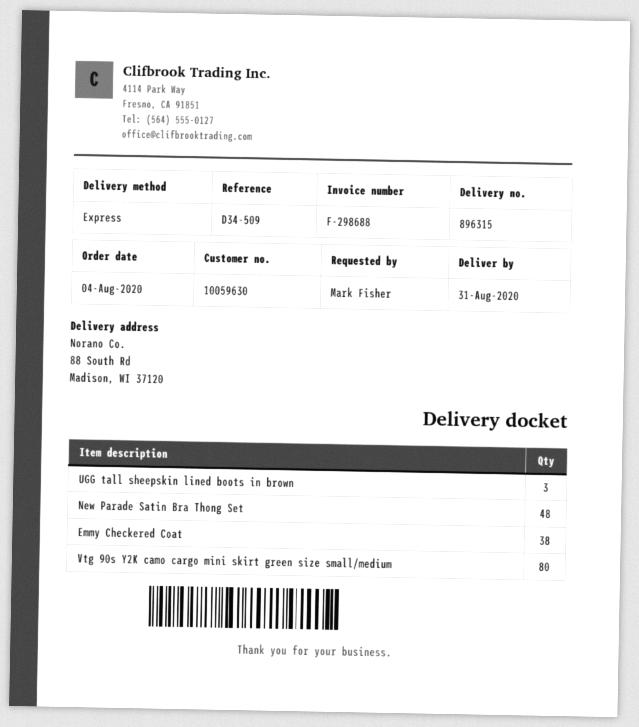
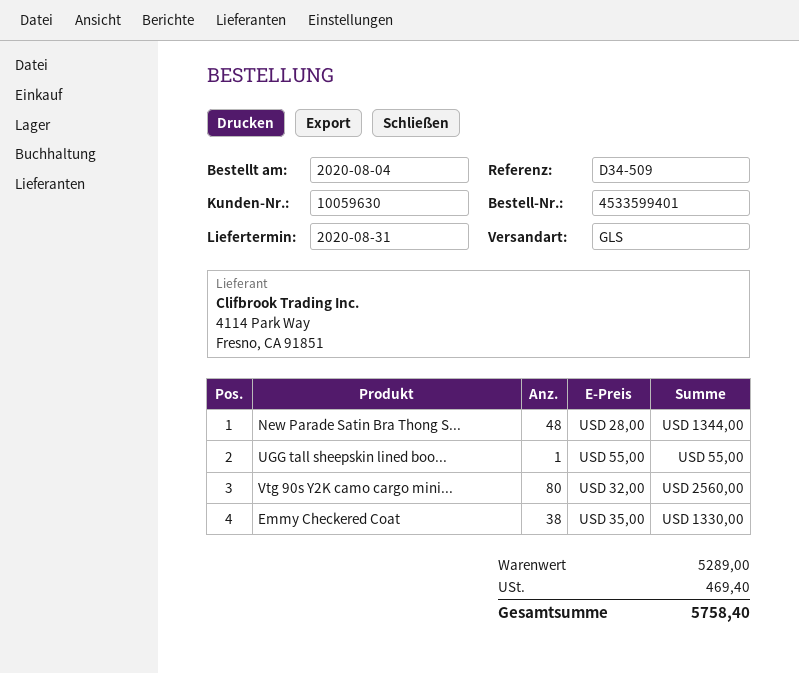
shipping method: express -> GLS
UGG tall sheepskin lined boots in brown: 3 -> 1

